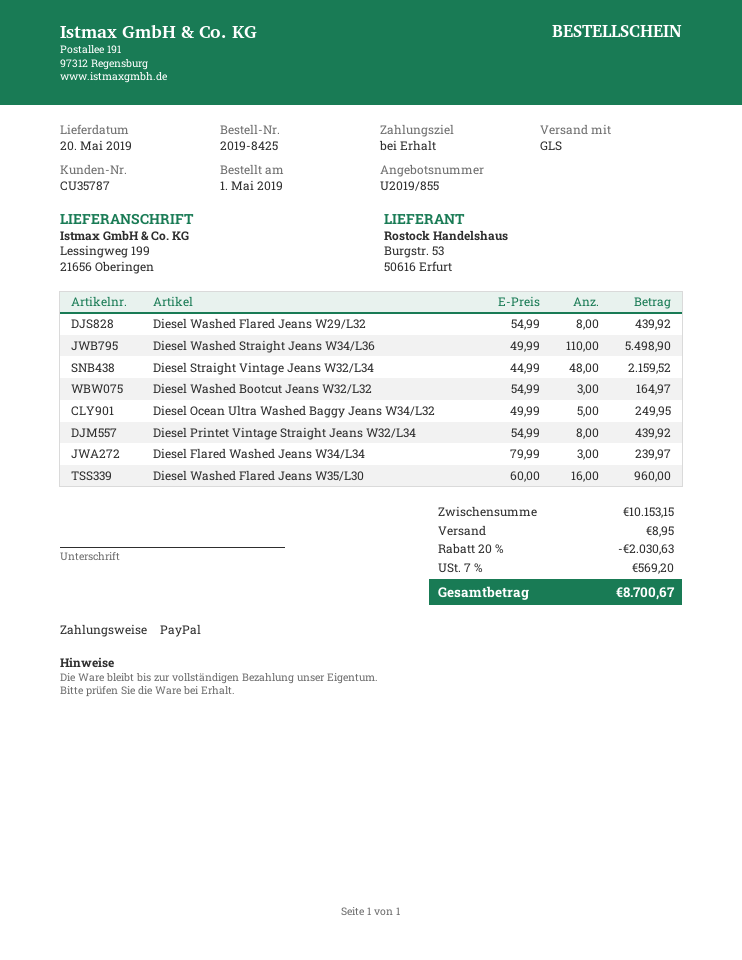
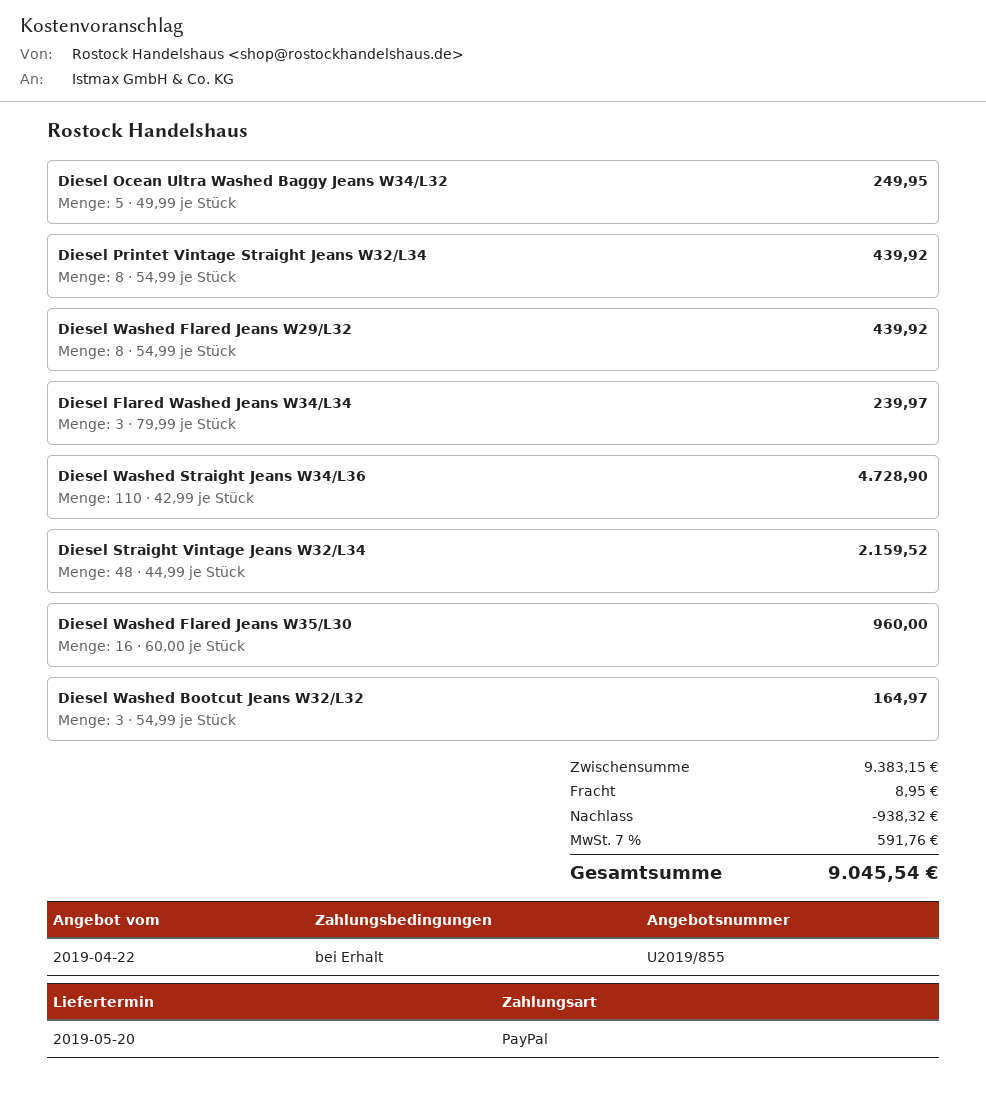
Diesel Washed Straight Jeans W34/L36: 110 x 49.99 = 5498.90 -> 110 x 42.99 = 4728.90
subtotal: 10153.15 -> 9383.15
discount: 2030.63 -> 938.32
tax: 7% = 569.20 -> 7% = 591.76
total: 8700.67 -> 9045.54

